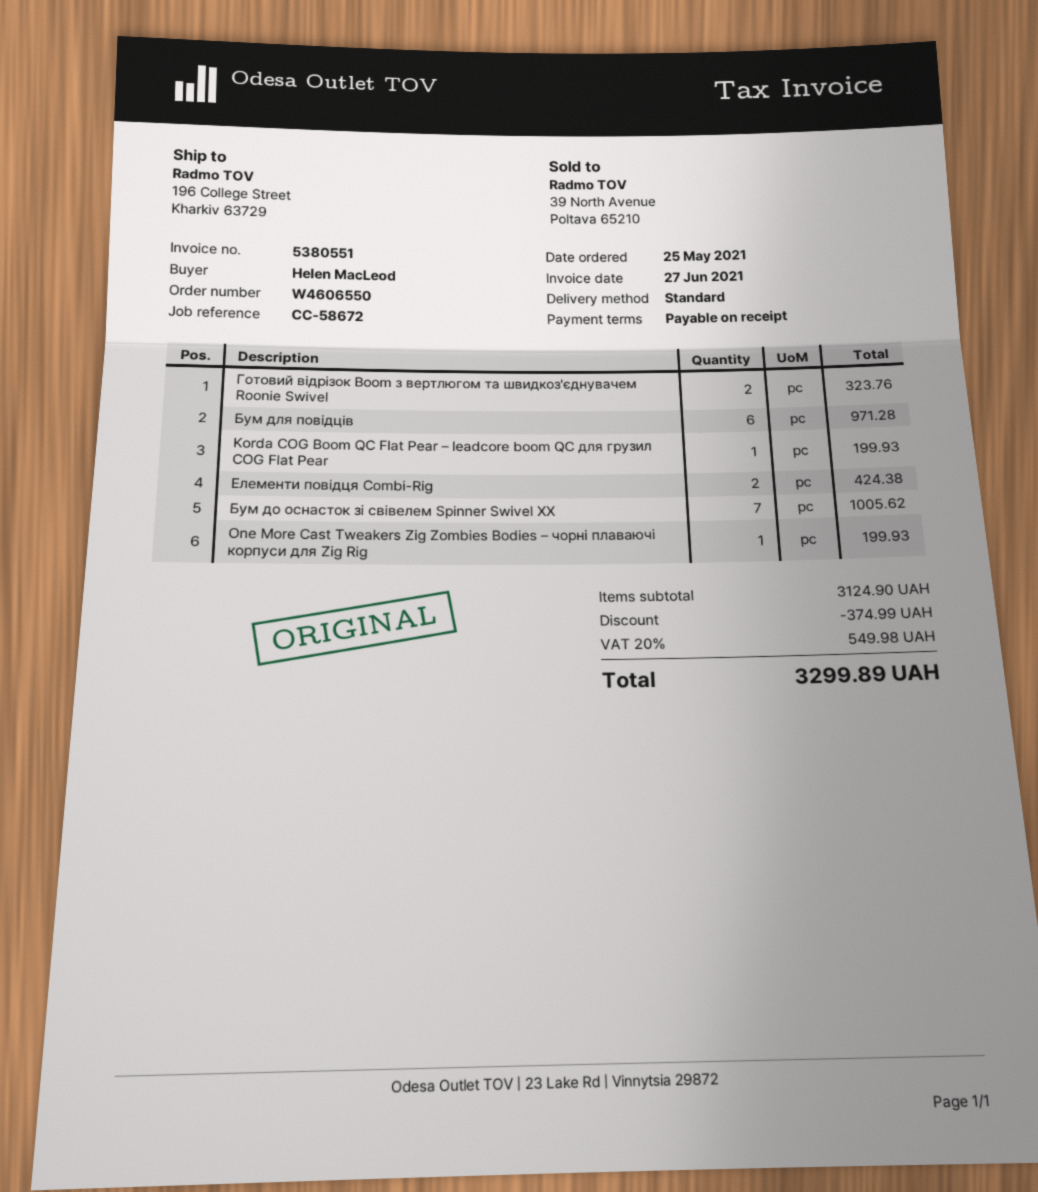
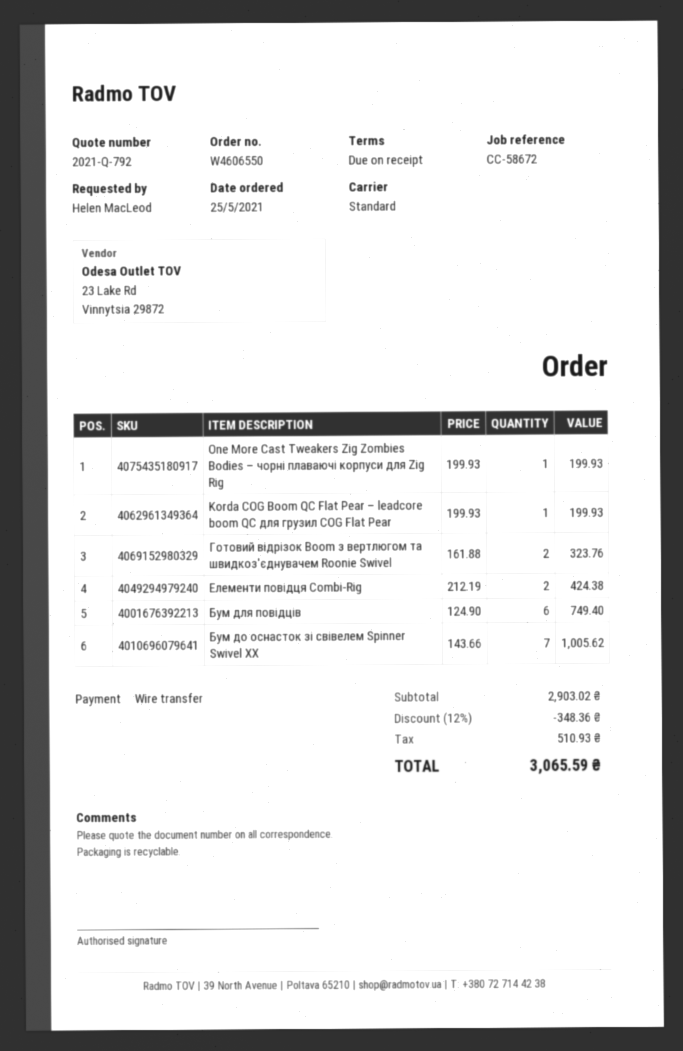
Бум для повідців: 6 for 971.28 -> 6 for 749.40
subtotal: 3124.90 -> 2903.02
discount: 374.99 -> 348.36
tax: 549.98 -> 510.93
total: 3299.89 -> 3065.59

